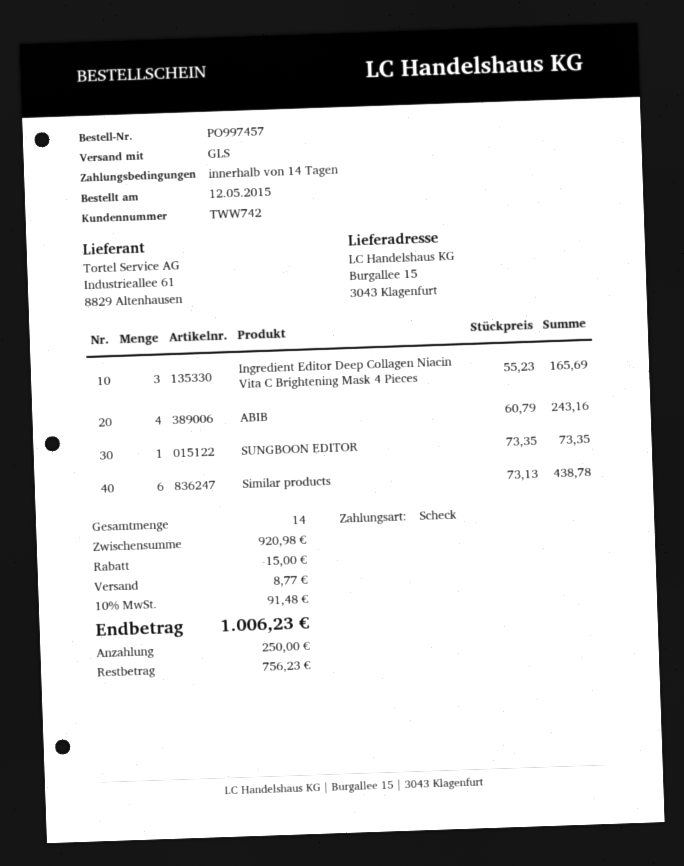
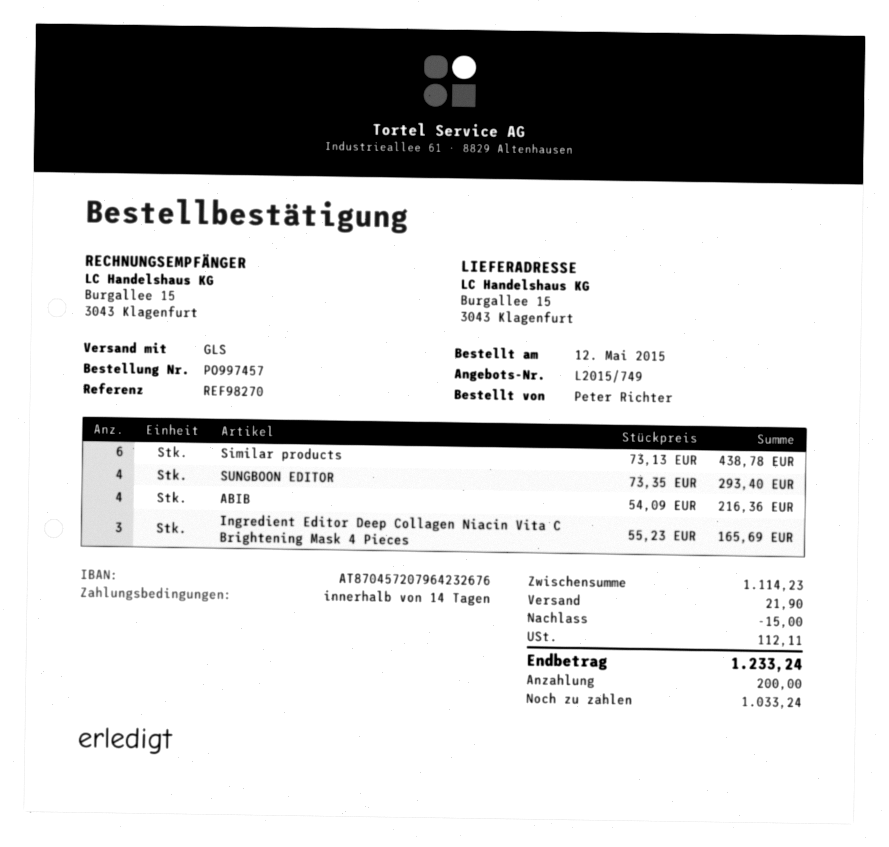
ABIB: 4 x 60.79 = 243.16 -> 4 x 54.09 = 216.36
SUNGBOON EDITOR: 1 x 73.35 = 73.35 -> 4 x 73.35 = 293.40
subtotal: 920.98 -> 1114.23
shipping: 8.77 -> 21.90
tax: 91.48 -> 112.11
total: 1006.23 -> 1233.24
deposit: 250.00 -> 200.00
balance: 756.23 -> 1033.24

